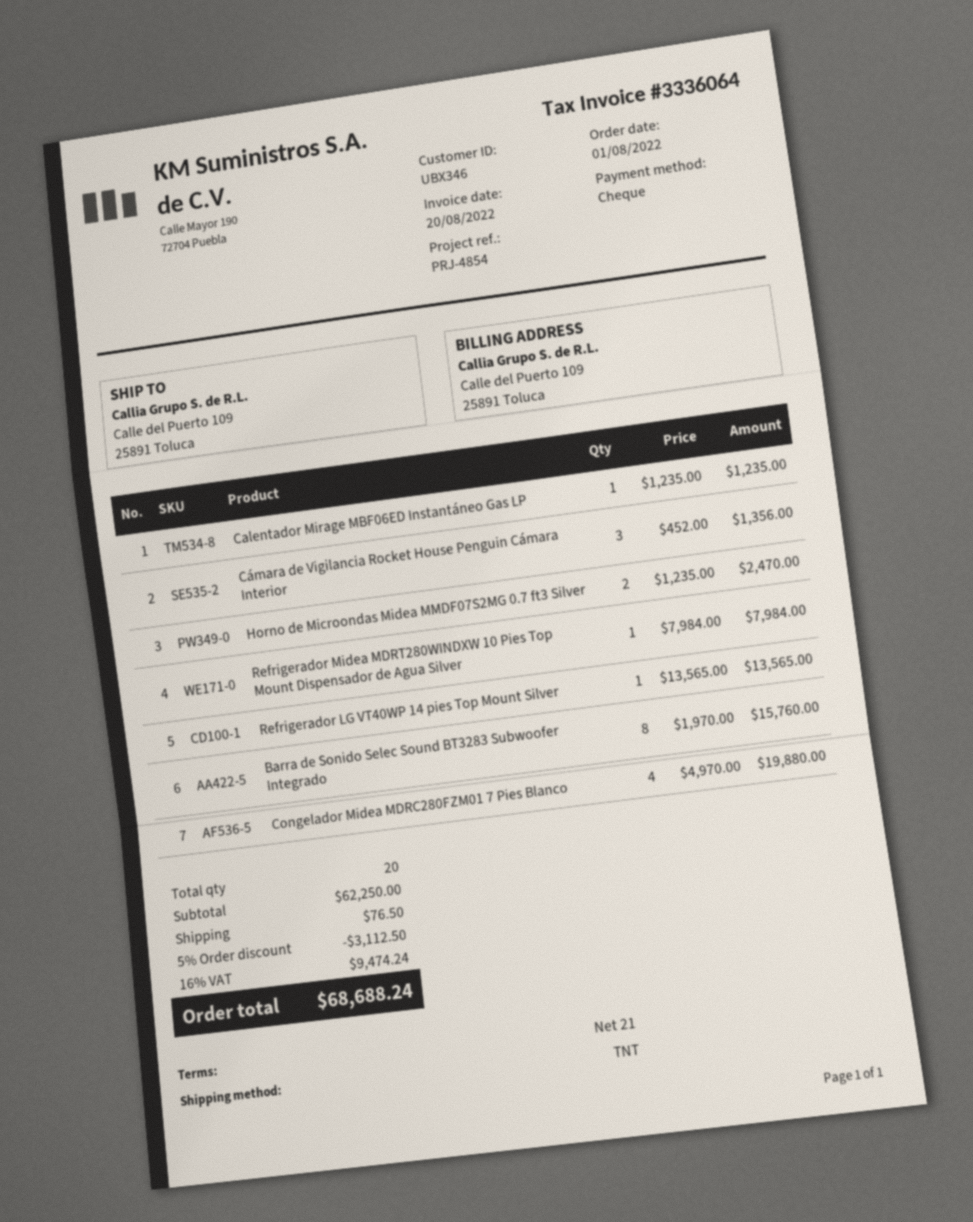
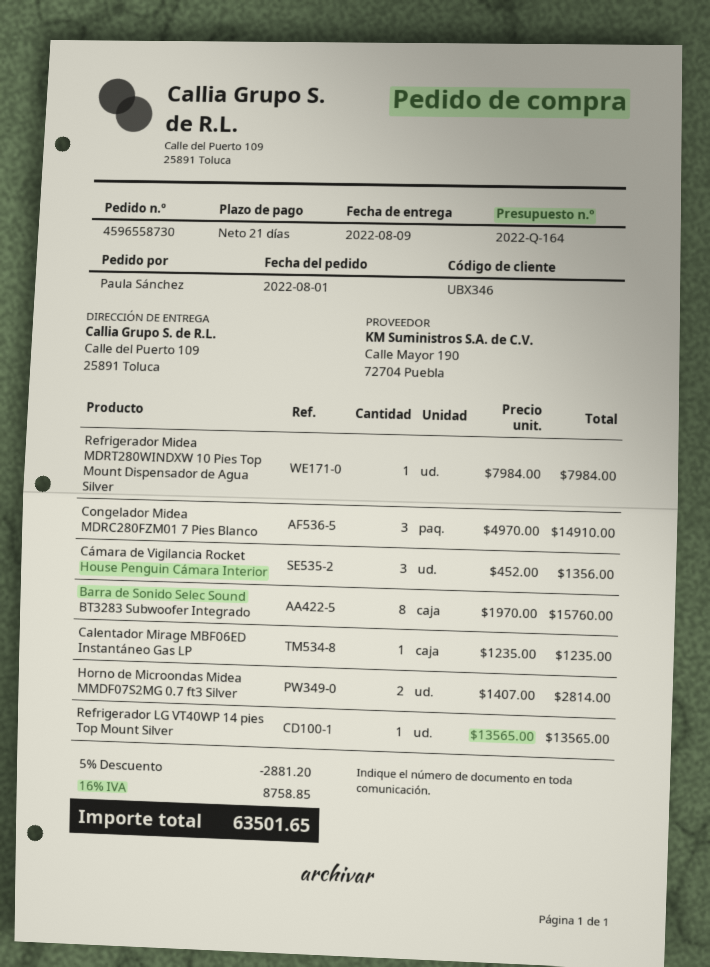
Horno de Microondas Midea MMDF07S2MG 0.7 ft3 Silver: 2 x 1235.00 = 2470.00 -> 2 x 1407.00 = 2814.00
Congelador Midea MDRC280FZM01 7 Pies Blanco: 4 x 4970.00 = 19880.00 -> 3 x 4970.00 = 14910.00
discount: 5% = 3112.50 -> 5% = 2881.20
shipping: 76.50 -> none
tax: 16% = 9474.24 -> 16% = 8758.85
total: 68688.24 -> 63501.65

